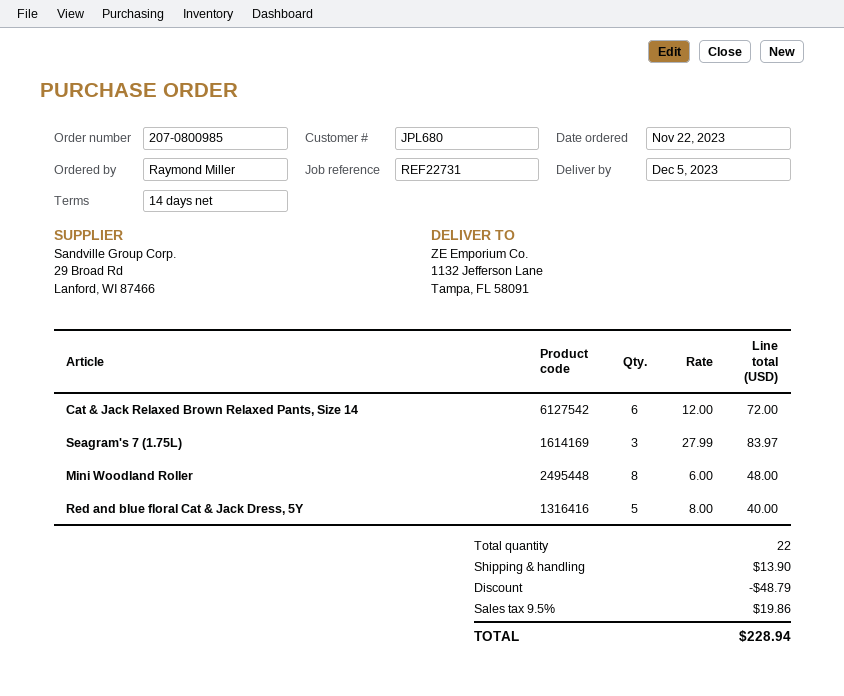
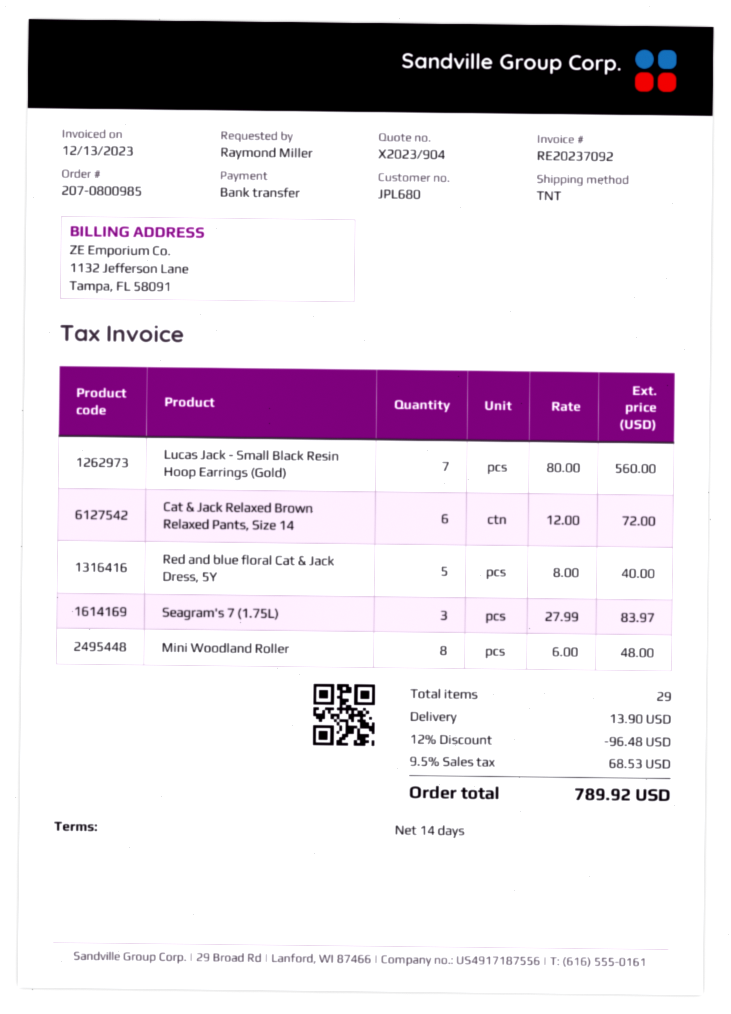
Lucas Jack - Small Black Resin Hoop Earrings (Gold): none -> 7 x 80.00 = 560.00
total quantity: 22 -> 29
discount: 48.79 -> 96.48
tax: 9.5% = 19.86 -> 9.5% = 68.53
total: 228.94 -> 789.92

